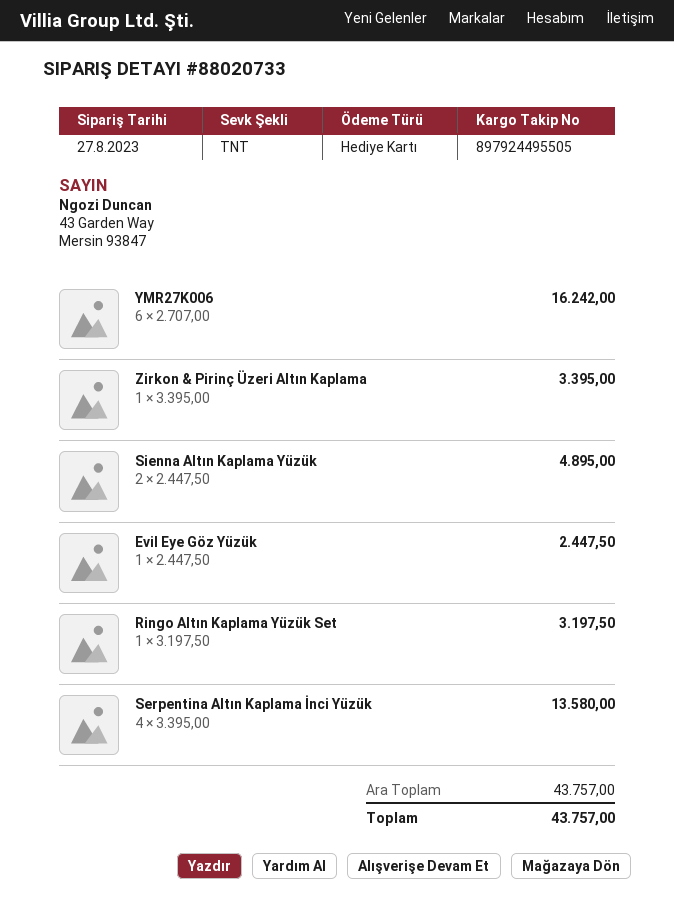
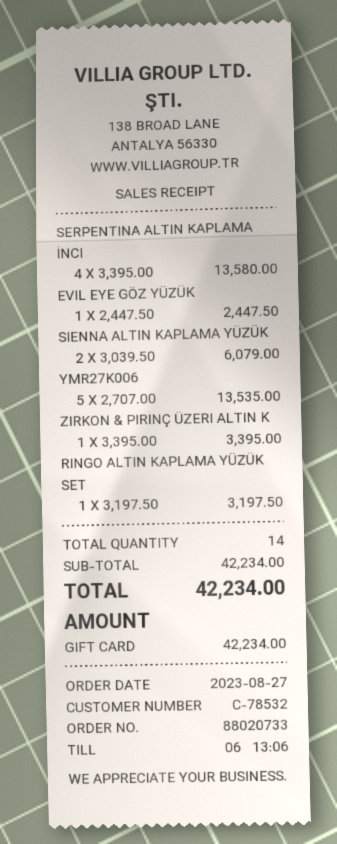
YMR27K006: 6 x 2707.00 = 16242.00 -> 5 x 2707.00 = 13535.00
Sienna Altın Kaplama Yüzük: 2 x 2447.50 = 4895.00 -> 2 x 3039.50 = 6079.00
subtotal: 43757.00 -> 42234.00
total: 43757.00 -> 42234.00

